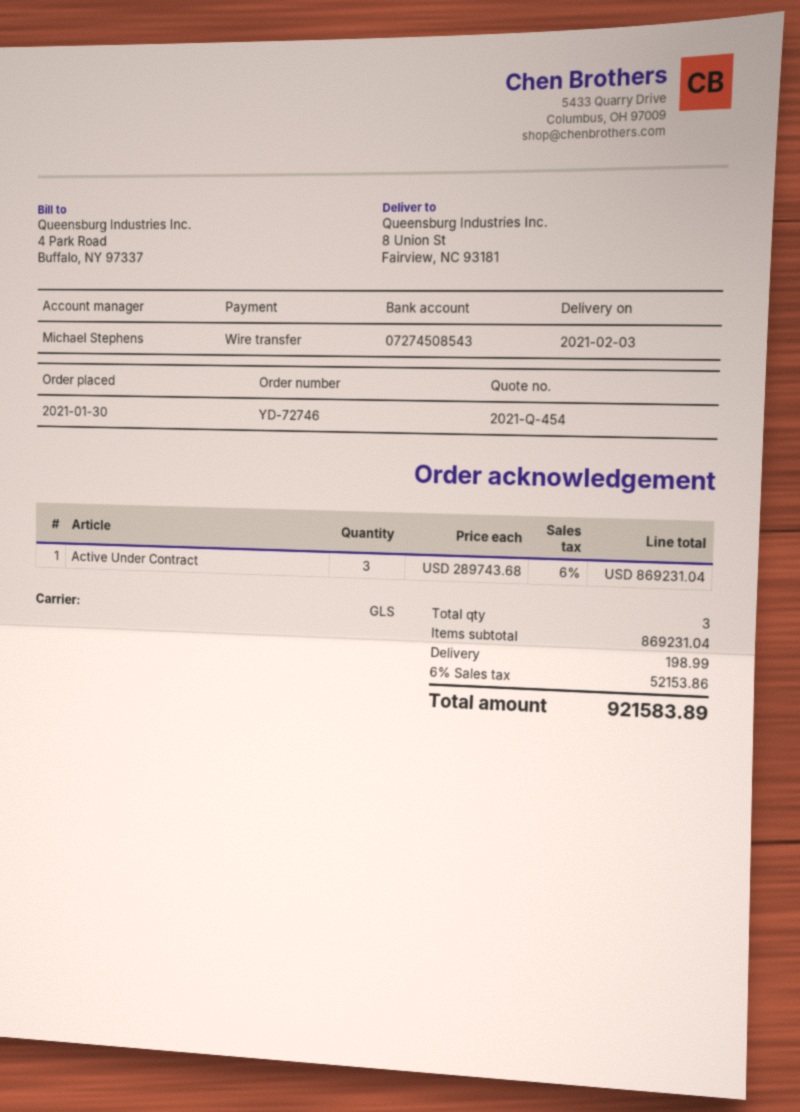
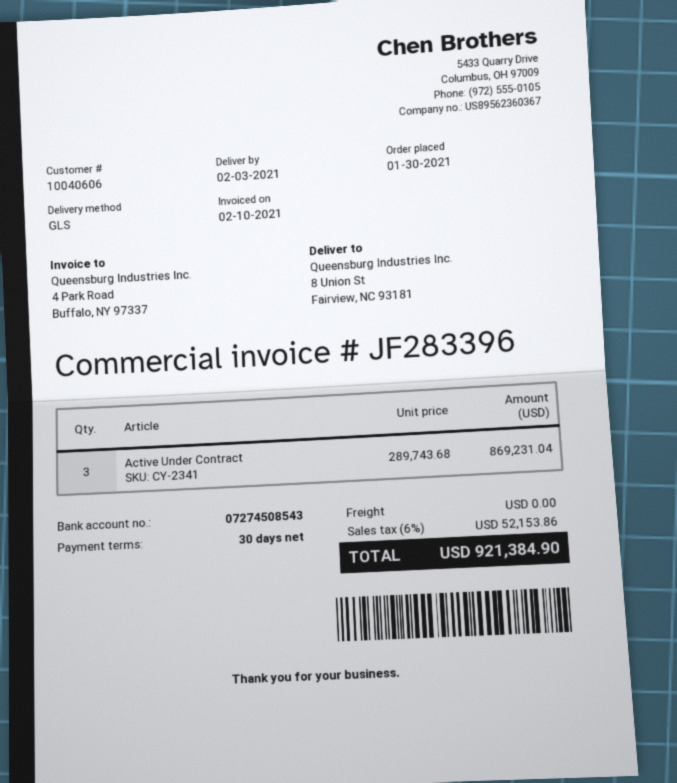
shipping: 198.99 -> 0.00
total: 921583.89 -> 921384.90

